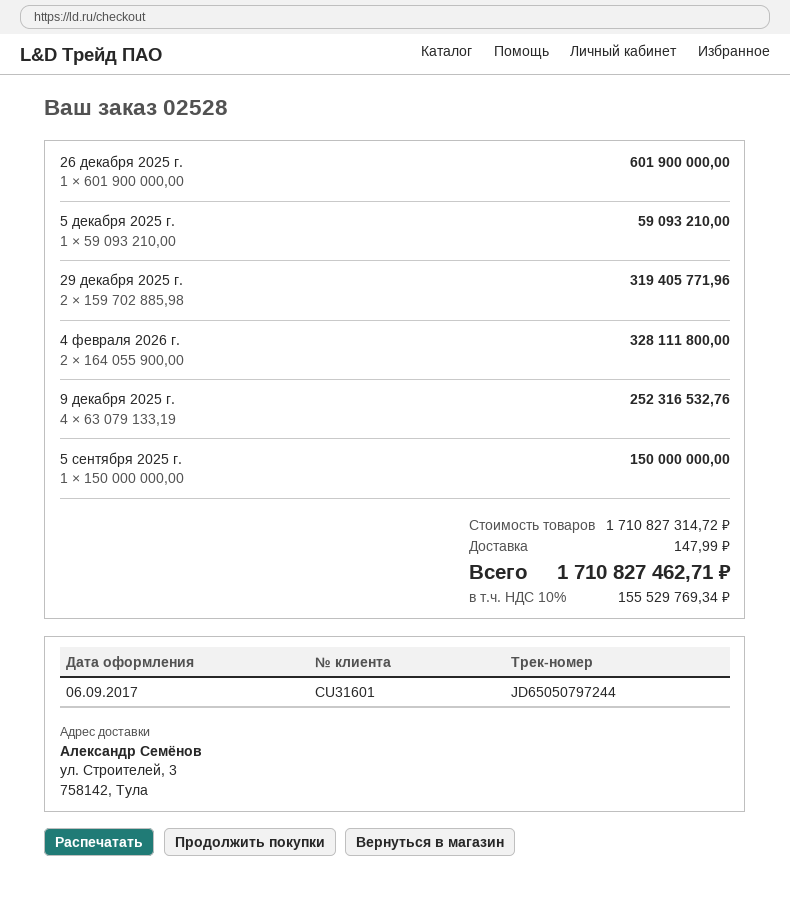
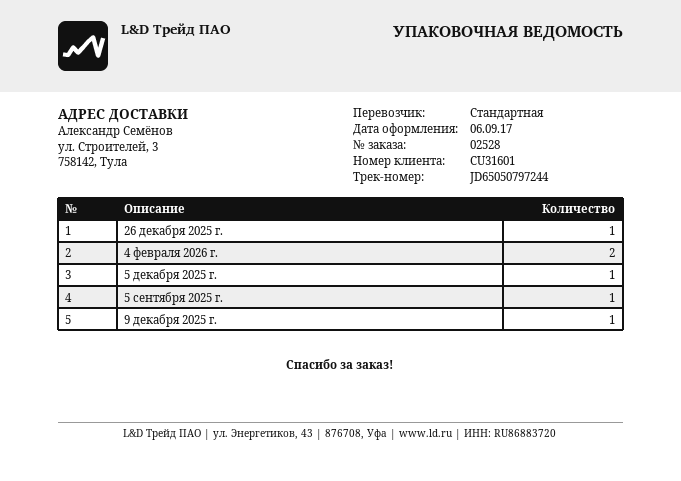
29 декабря 2025 г.: 2 -> none
9 декабря 2025 г.: 4 -> 1

